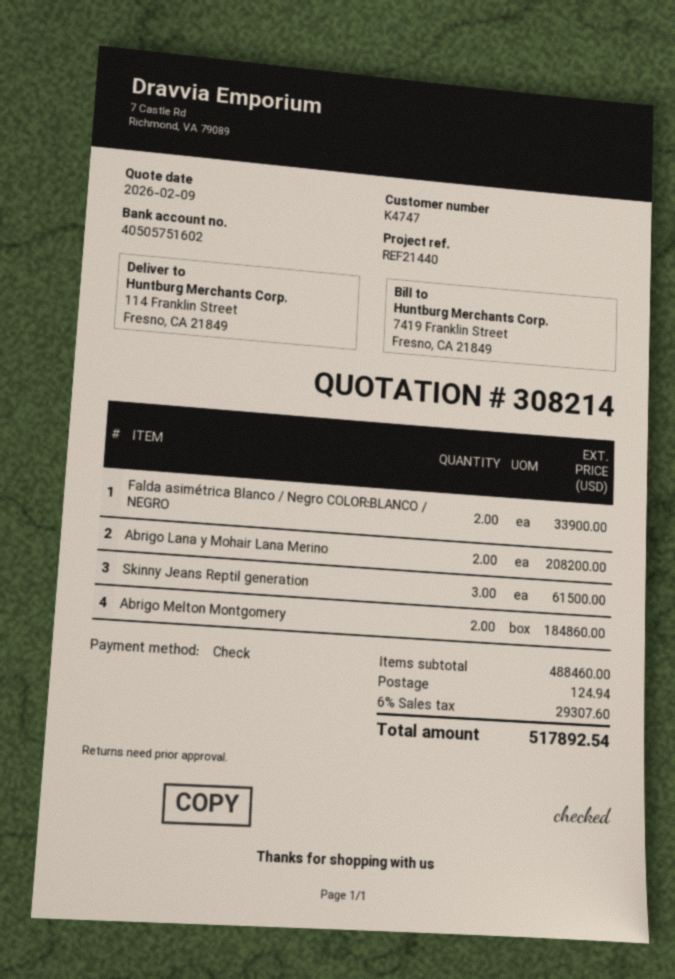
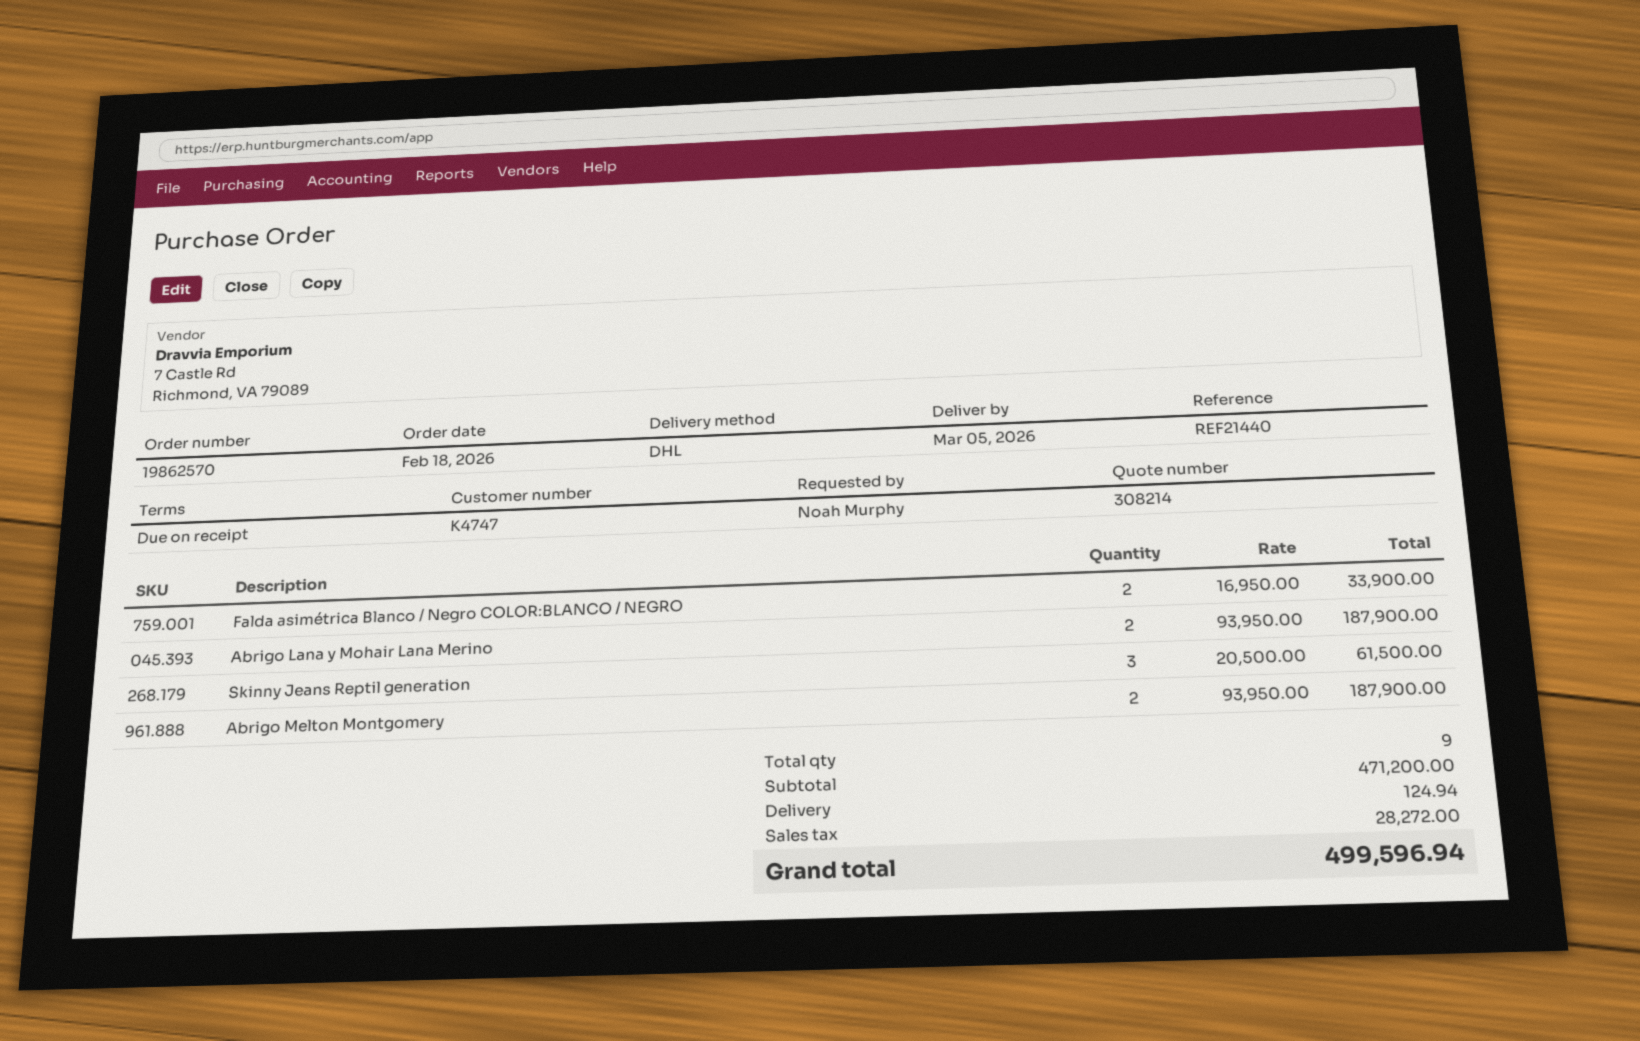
Abrigo Lana y Mohair Lana Merino: 2 for 208200.00 -> 2 for 187900.00
Abrigo Melton Montgomery: 2 for 184860.00 -> 2 for 187900.00
subtotal: 488460.00 -> 471200.00
tax: 29307.60 -> 28272.00
total: 517892.54 -> 499596.94

